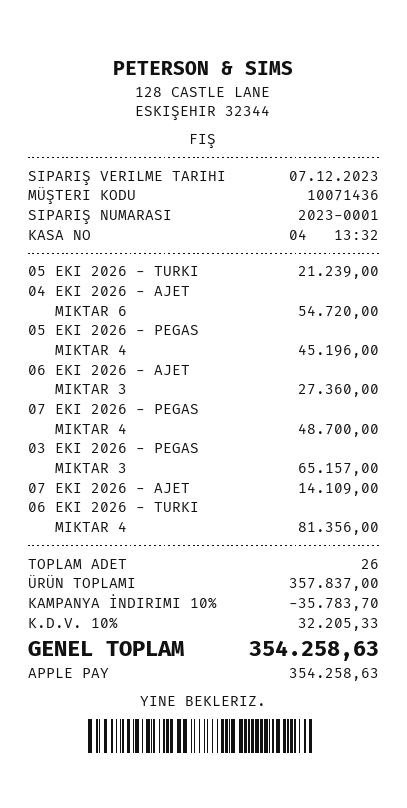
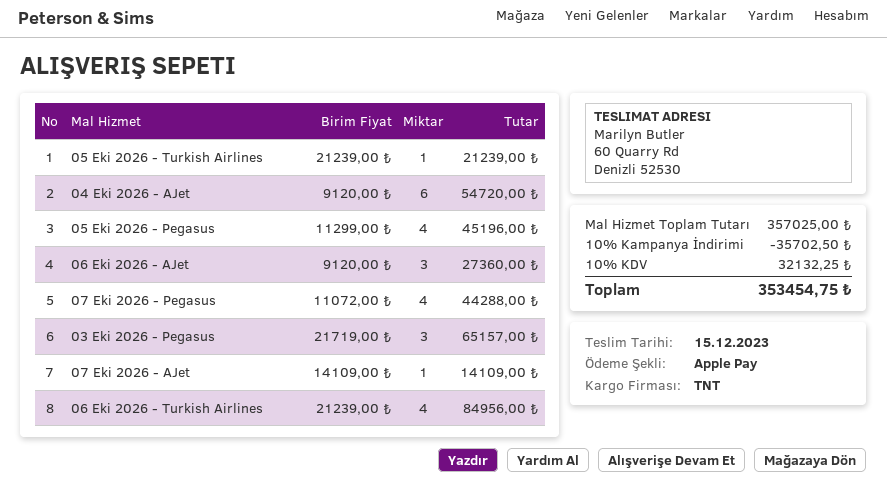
07 EKI 2026 - PEGAS: 4 for 48700.00 -> 4 for 44288.00
06 EKI 2026 - TURKI: 4 for 81356.00 -> 4 for 84956.00
subtotal: 357837.00 -> 357025.00
discount: 10% = 35783.70 -> 10% = 35702.50
tax: 10% = 32205.33 -> 10% = 32132.25
total: 354258.63 -> 353454.75

